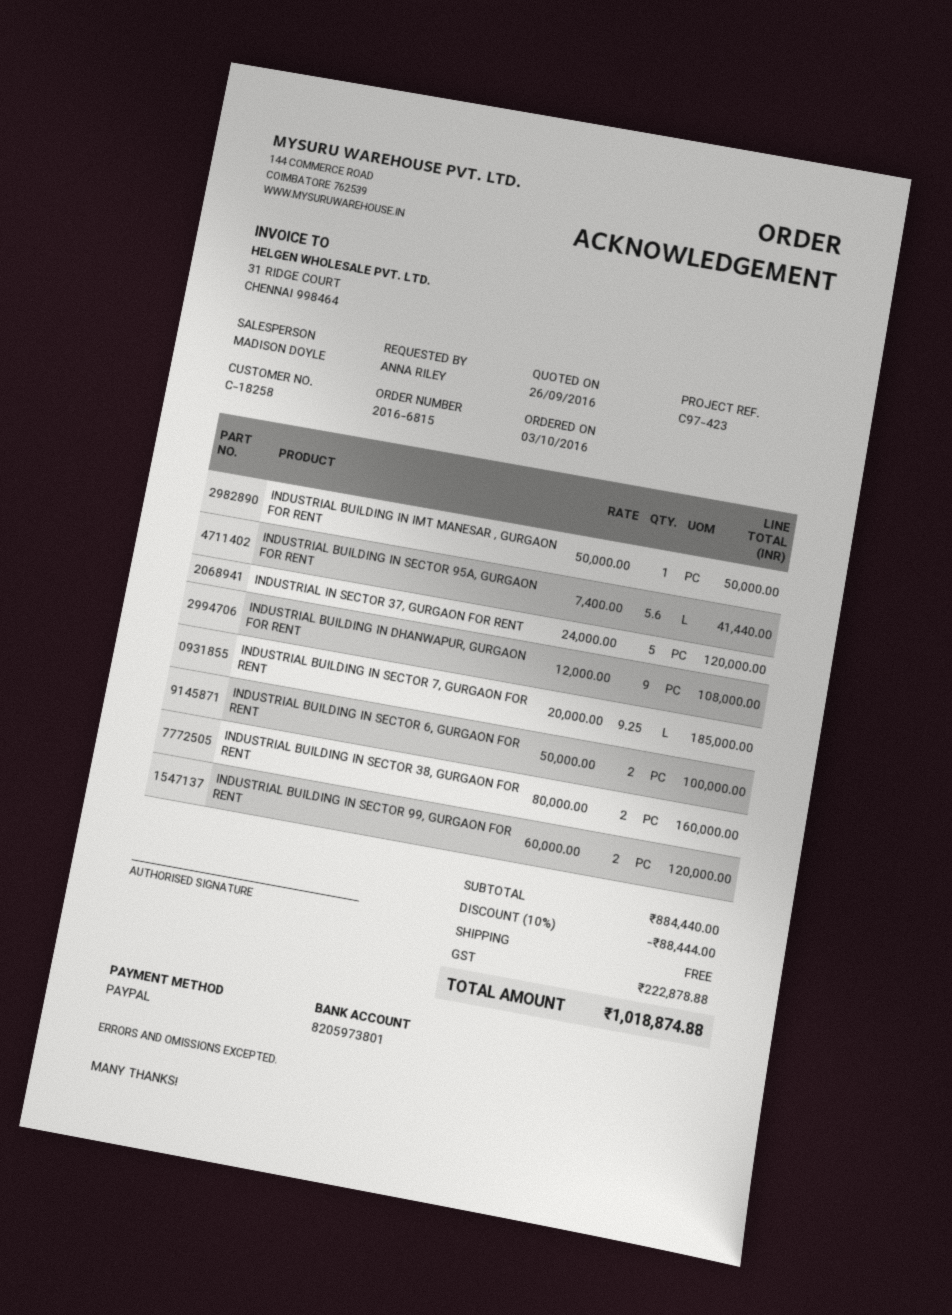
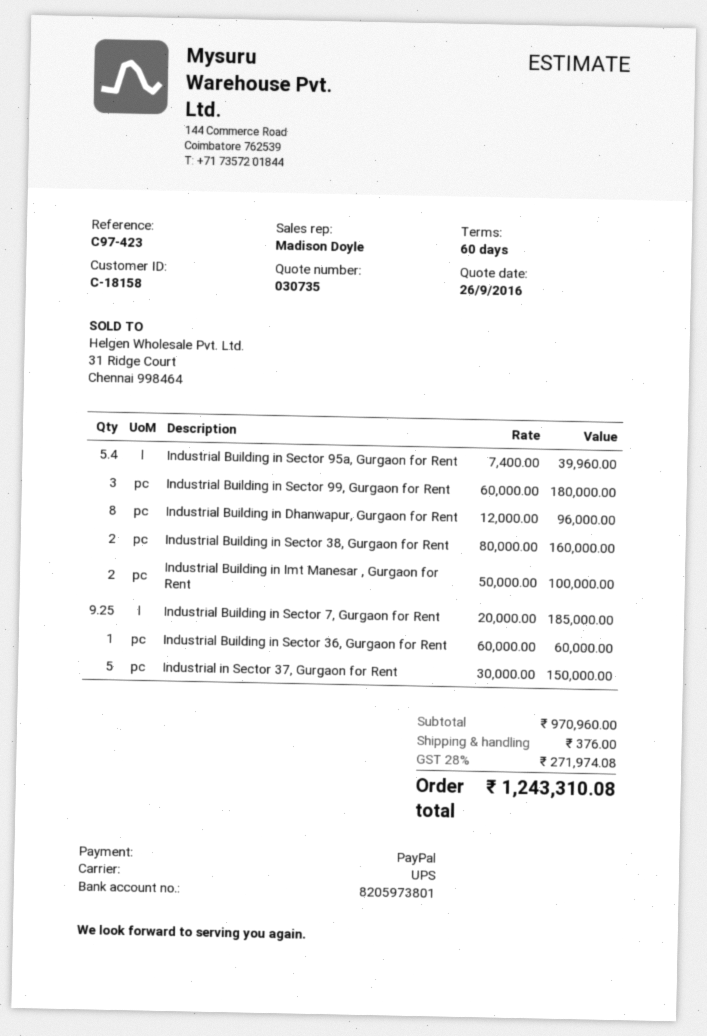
customer number: C-18258 -> C-18158
INDUSTRIAL BUILDING IN IMT MANESAR , GURGAON FOR RENT: 1 x 50000.00 = 50000.00 -> 2 x 50000.00 = 100000.00
INDUSTRIAL BUILDING IN SECTOR 95A, GURGAON FOR RENT: 5.6 x 7400.00 = 41440.00 -> 5.4 x 7400.00 = 39960.00
INDUSTRIAL IN SECTOR 37, GURGAON FOR RENT: 5 x 24000.00 = 120000.00 -> 5 x 30000.00 = 150000.00
INDUSTRIAL BUILDING IN DHANWAPUR, GURGAON FOR RENT: 9 x 12000.00 = 108000.00 -> 8 x 12000.00 = 96000.00
INDUSTRIAL BUILDING IN SECTOR 6, GURGAON FOR RENT: 2 x 50000.00 = 100000.00 -> none
INDUSTRIAL BUILDING IN SECTOR 99, GURGAON FOR RENT: 2 x 60000.00 = 120000.00 -> 3 x 60000.00 = 180000.00
Industrial Building in Sector 36, Gurgaon for Rent: none -> 1 x 60000.00 = 60000.00
subtotal: 884440.00 -> 970960.00
discount: 10% = 88444.00 -> none
shipping: 0.00 -> 376.00
tax: 222878.88 -> 271974.08
total: 1018874.88 -> 1243310.08

